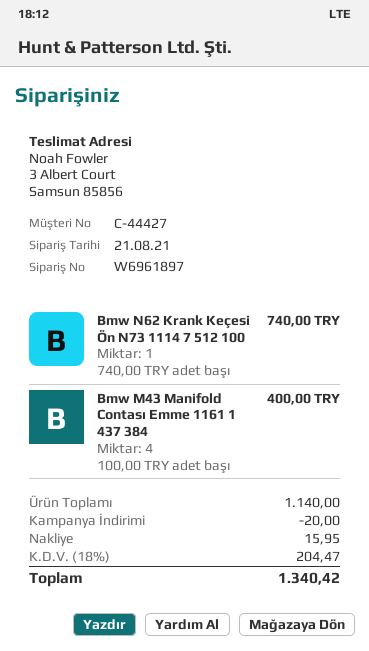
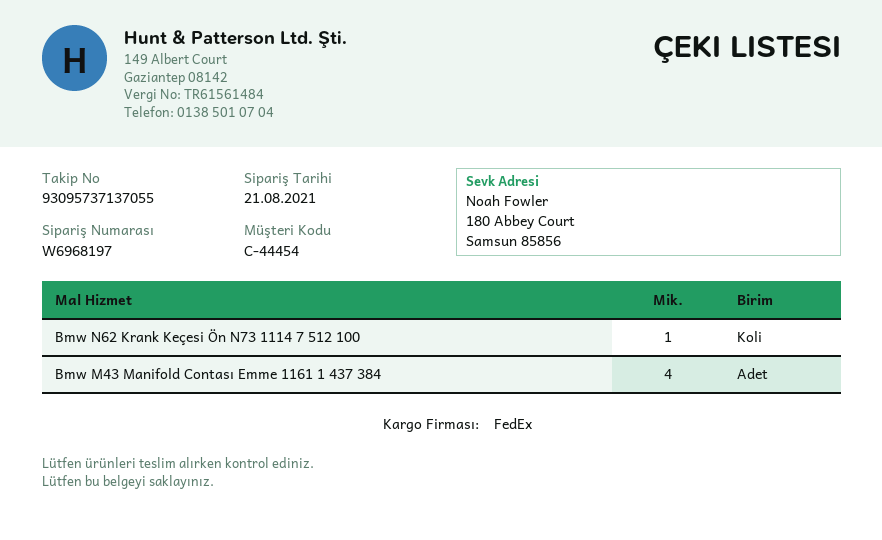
order number: W6961897 -> W6968197
customer number: C-44427 -> C-44454
ship to: 3 Albert Court, Samsun 85856 -> 180 Abbey Court, Samsun 85856

